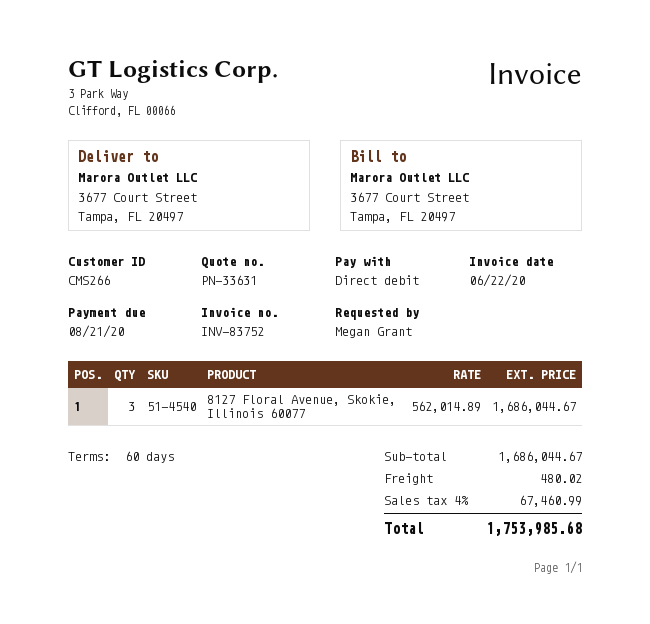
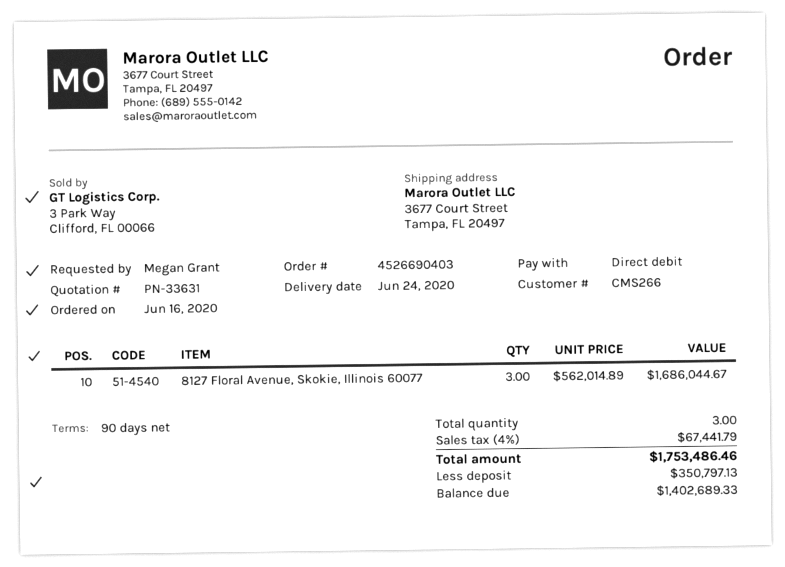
payment terms: 60 days -> 90 days
shipping: 480.02 -> none
tax: 4% = 67460.99 -> 4% = 67441.79
total: 1753985.68 -> 1753486.46

